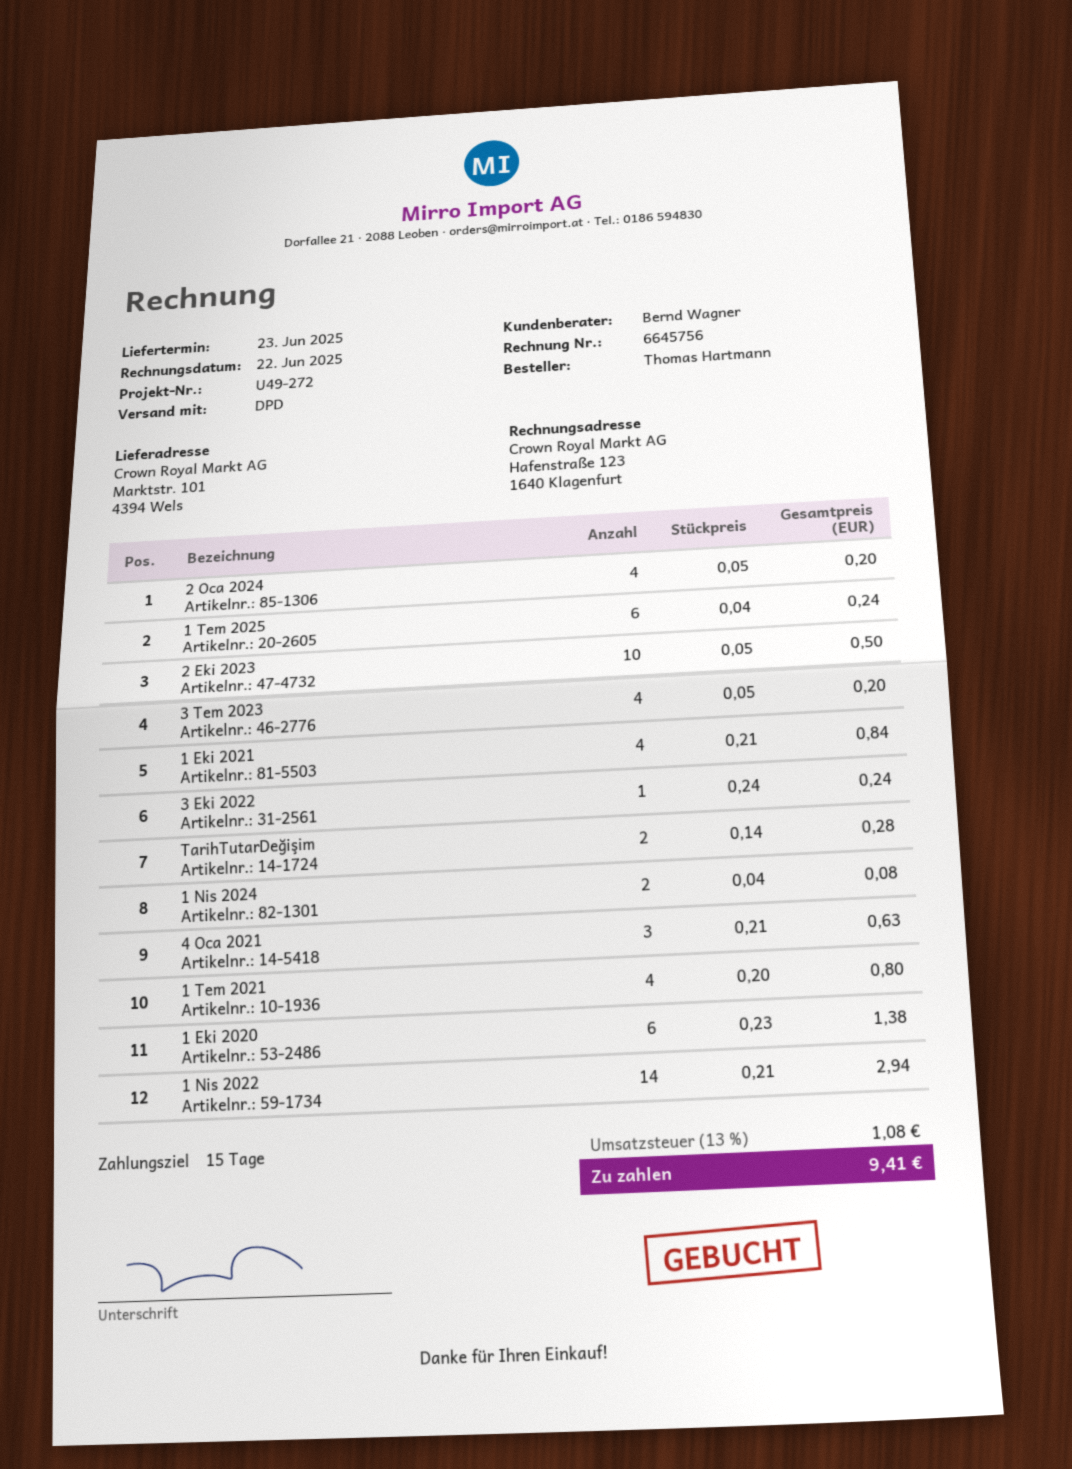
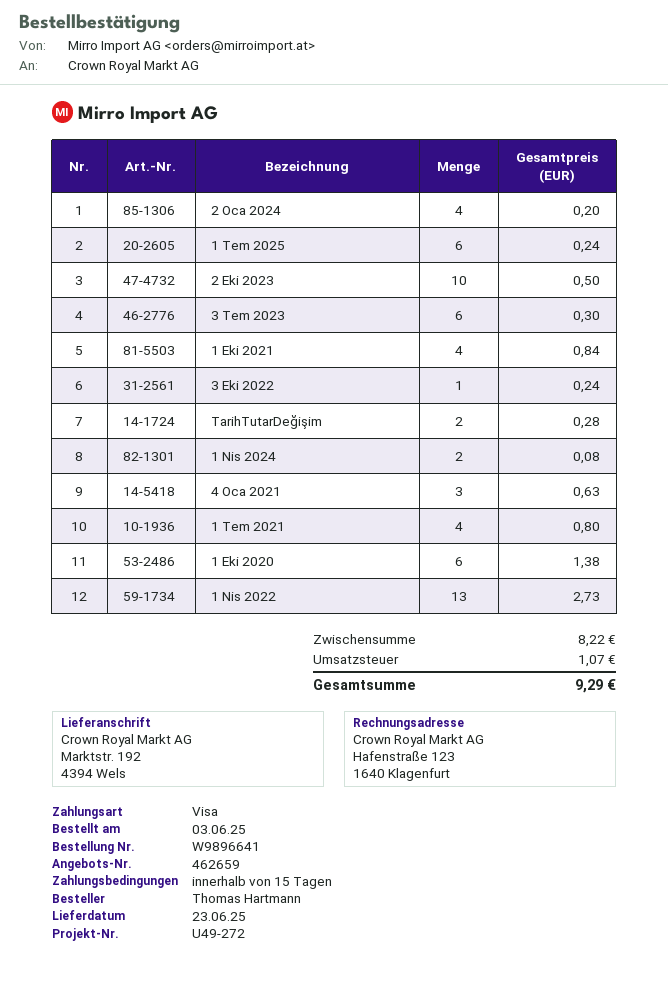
ship to: Marktstr. 101, 4394 Wels -> Marktstr. 192, 4394 Wels
3 Tem 2023: 4 for 0.20 -> 6 for 0.30
1 Nis 2022: 14 for 2.94 -> 13 for 2.73
tax: 1.08 -> 1.07
total: 9.41 -> 9.29

